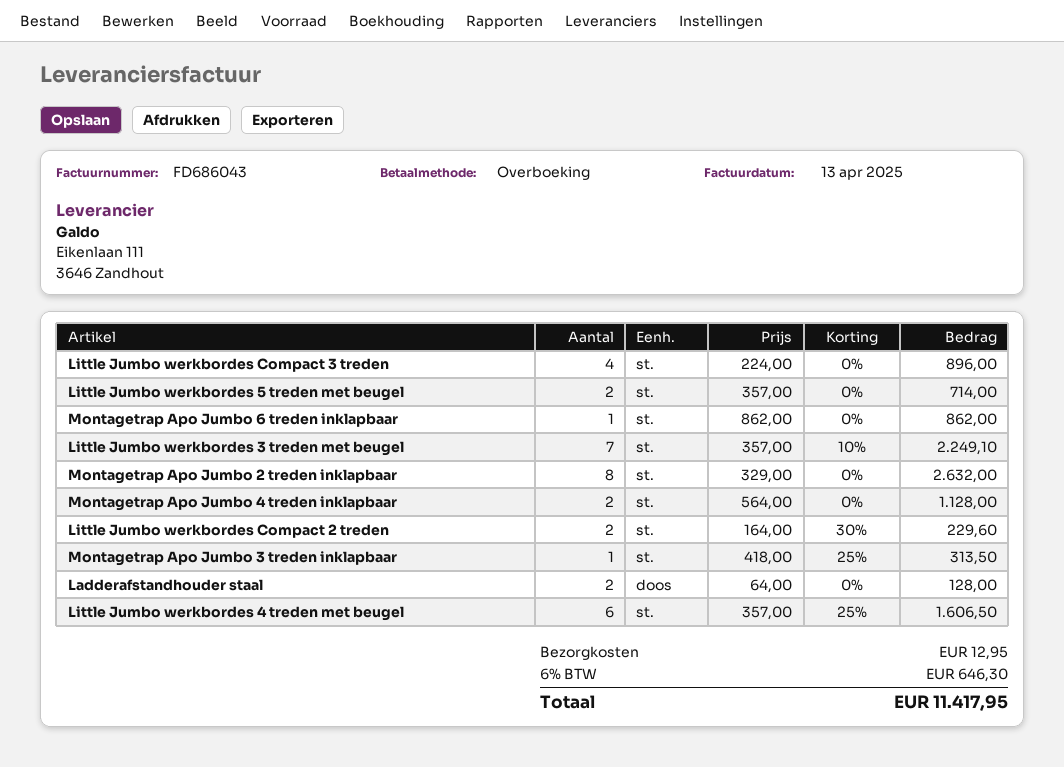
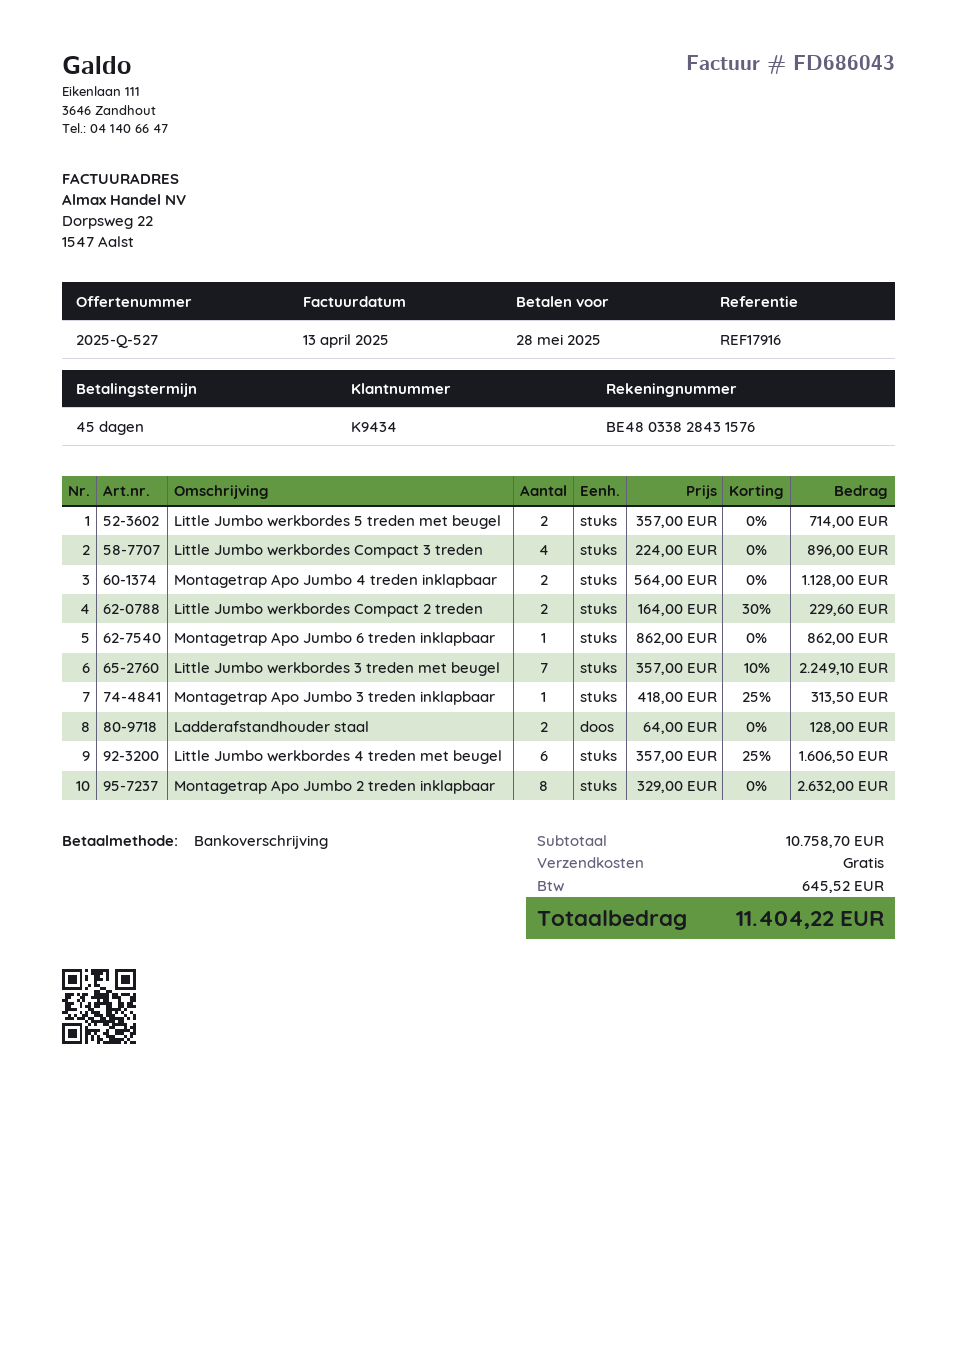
shipping: 12.95 -> 0.00
tax: 646.30 -> 645.52
total: 11417.95 -> 11404.22

